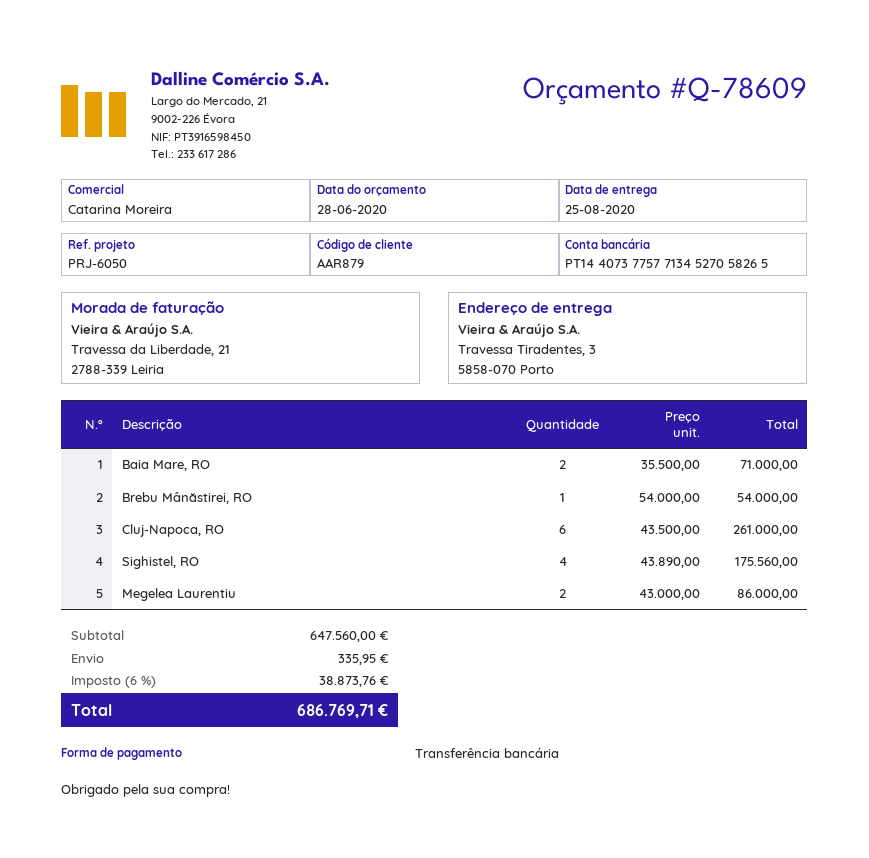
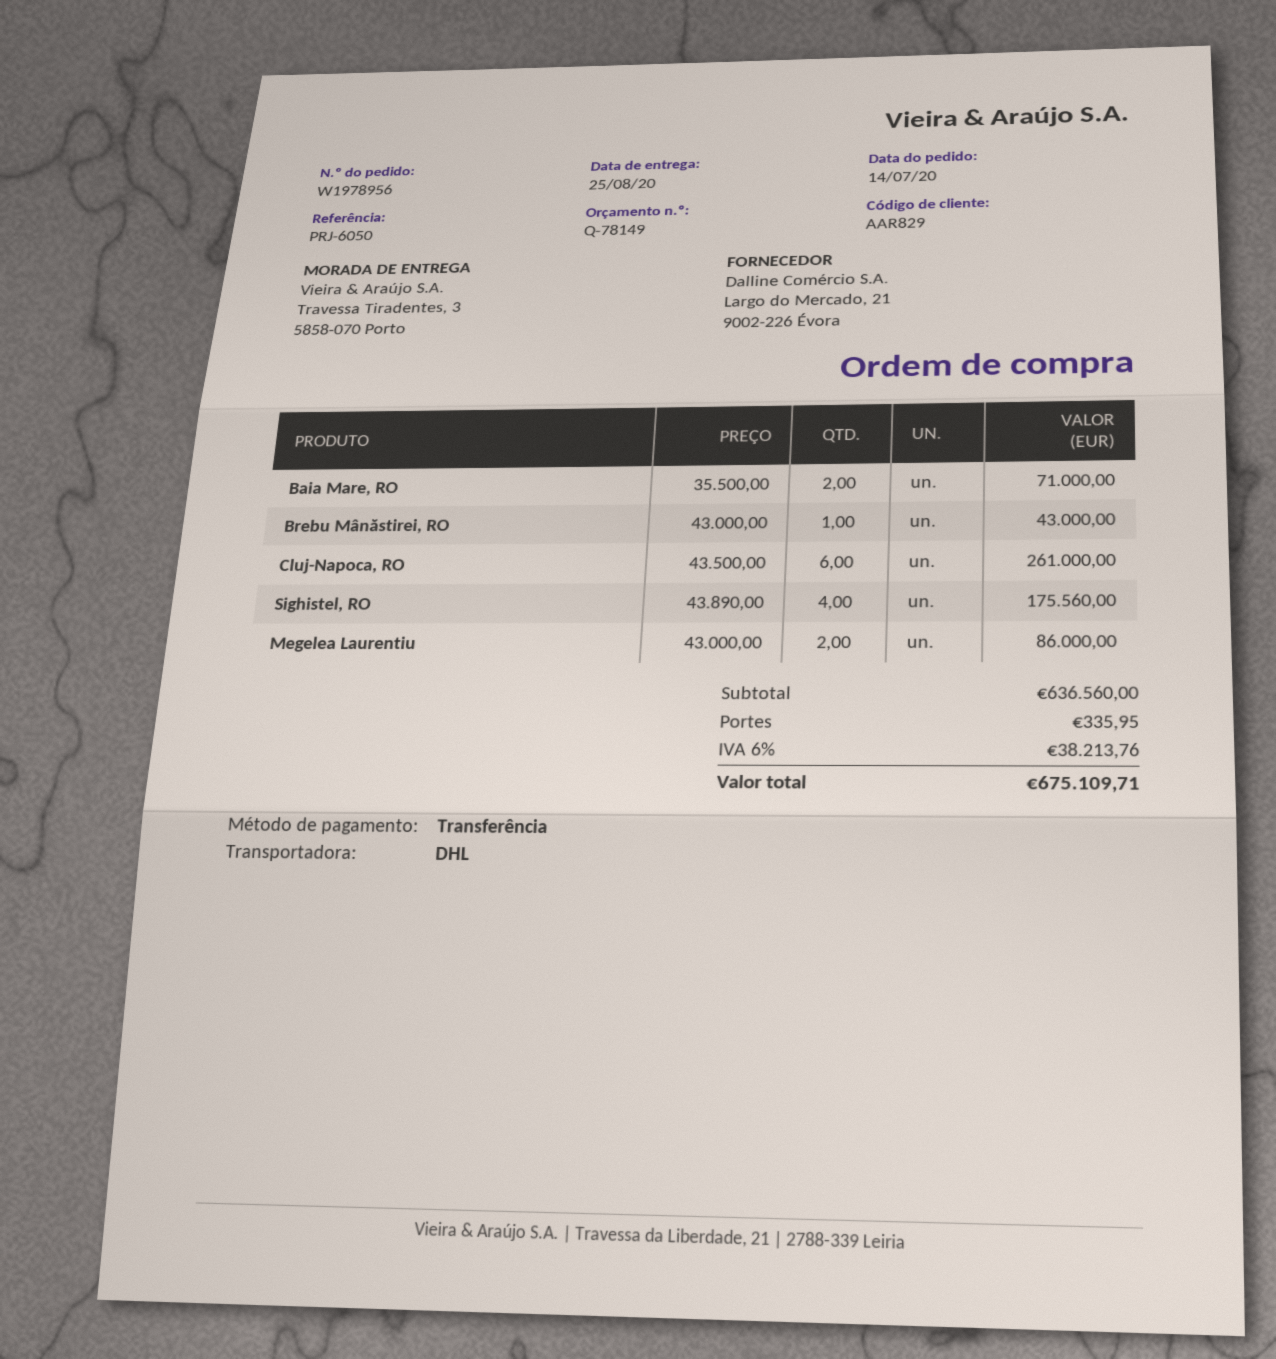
quote number: Q-78609 -> Q-78149
customer number: AAR879 -> AAR829
Brebu Mânăstirei, RO: 1 x 54000.00 = 54000.00 -> 1 x 43000.00 = 43000.00
subtotal: 647560.00 -> 636560.00
tax: 6% = 38873.76 -> 6% = 38213.76
total: 686769.71 -> 675109.71

